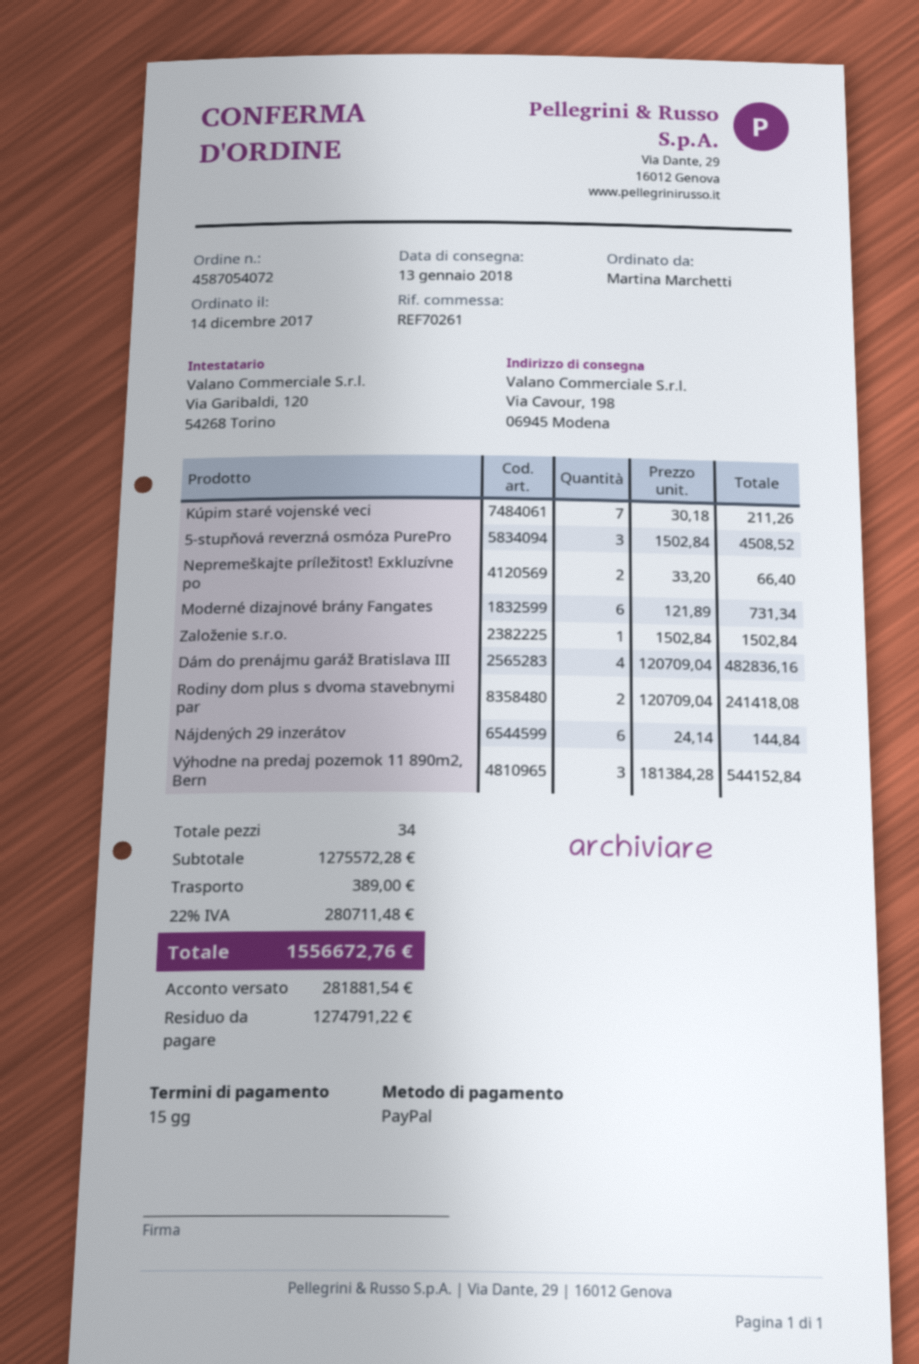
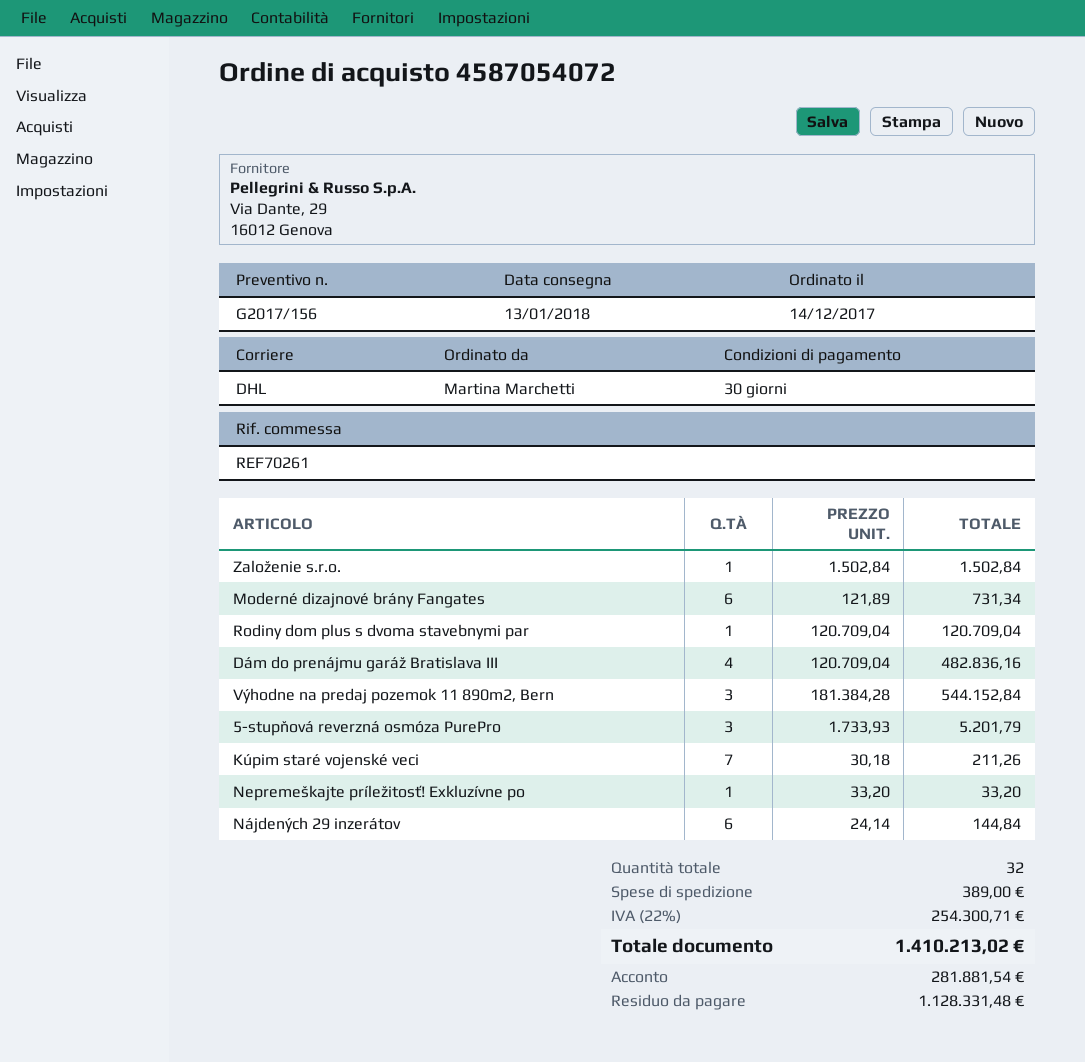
payment terms: 15 days -> 30 days
5-stupňová reverzná osmóza PurePro: 3 x 1502.84 = 4508.52 -> 3 x 1733.93 = 5201.79
Nepremeškajte príležitosť! Exkluzívne po: 2 x 33.20 = 66.40 -> 1 x 33.20 = 33.20
Rodiny dom plus s dvoma stavebnymi par: 2 x 120709.04 = 241418.08 -> 1 x 120709.04 = 120709.04
total quantity: 34 -> 32
tax: 22% = 280711.48 -> 22% = 254300.71
total: 1556672.76 -> 1410213.02
balance: 1274791.22 -> 1128331.48

